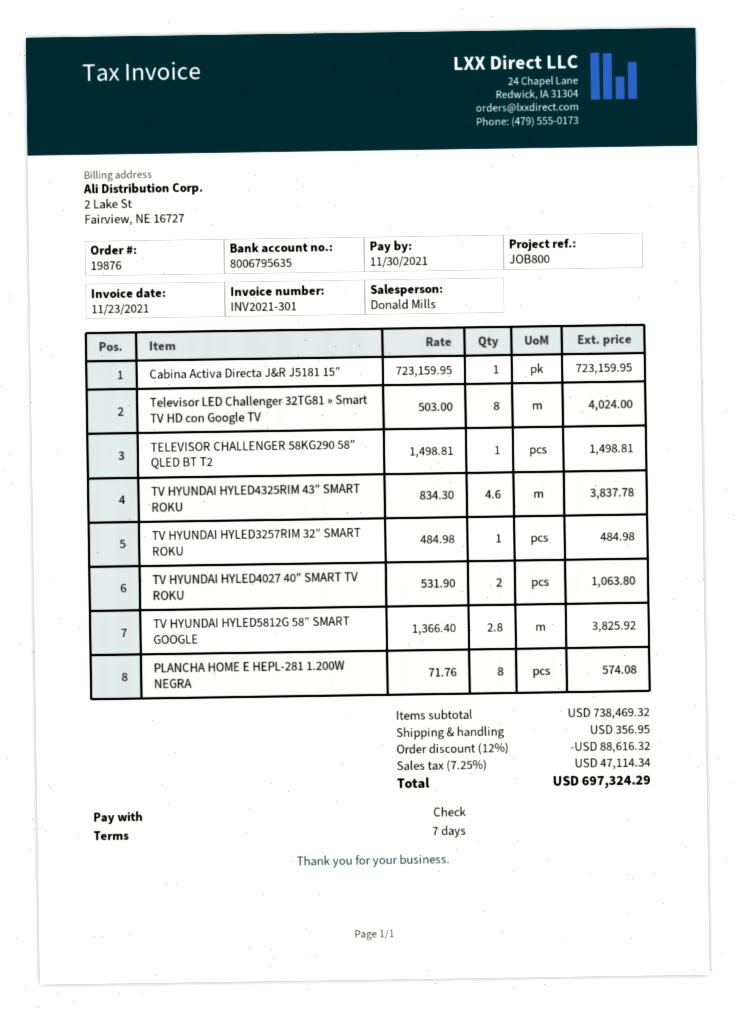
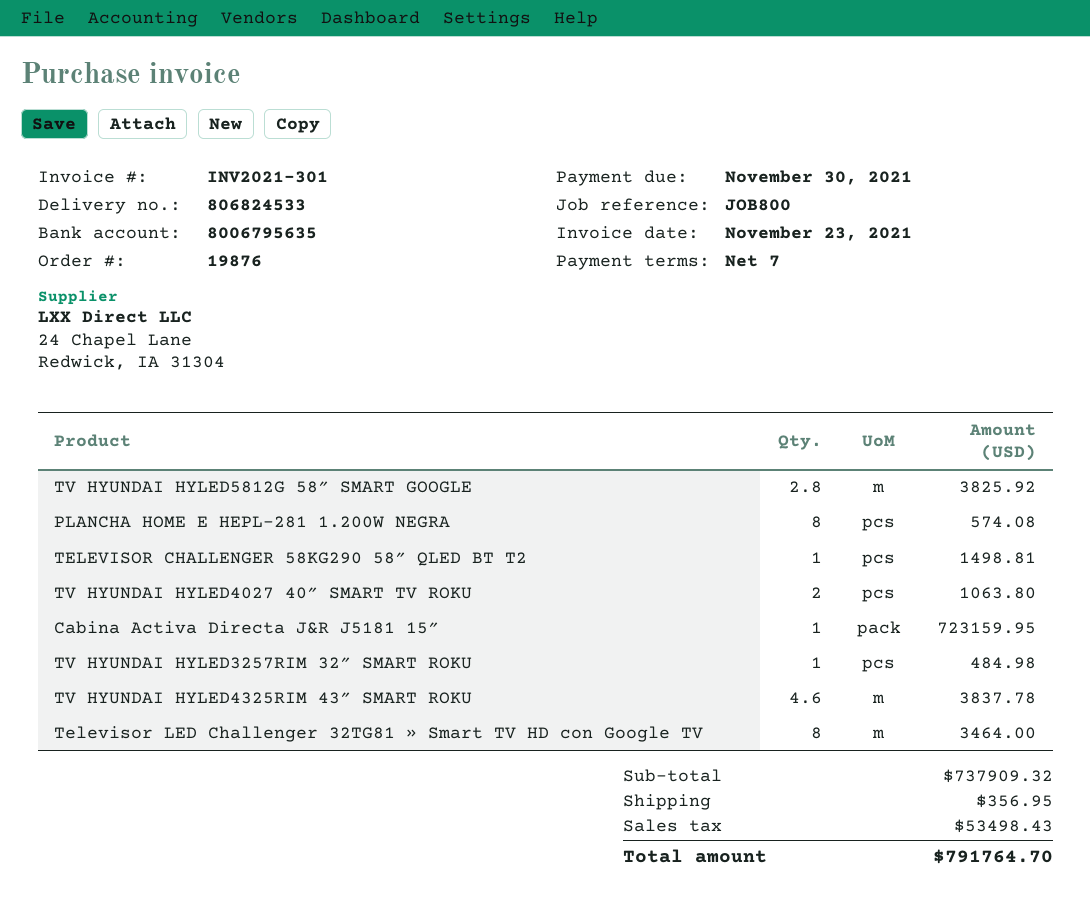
Televisor LED Challenger 32TG81 » Smart TV HD con Google TV: 8 for 4024.00 -> 8 for 3464.00
subtotal: 738469.32 -> 737909.32
discount: 12% = 88616.32 -> none
tax: 47114.34 -> 53498.43
total: 697324.29 -> 791764.70

